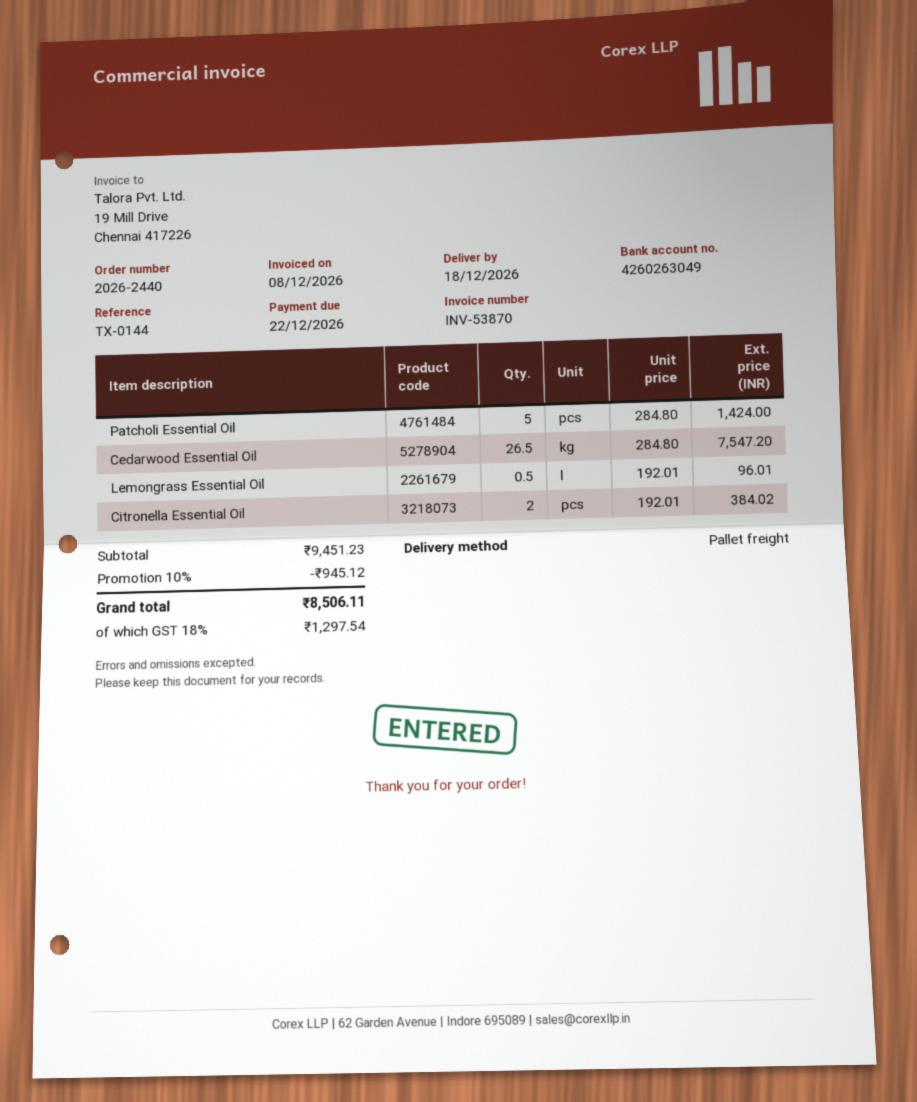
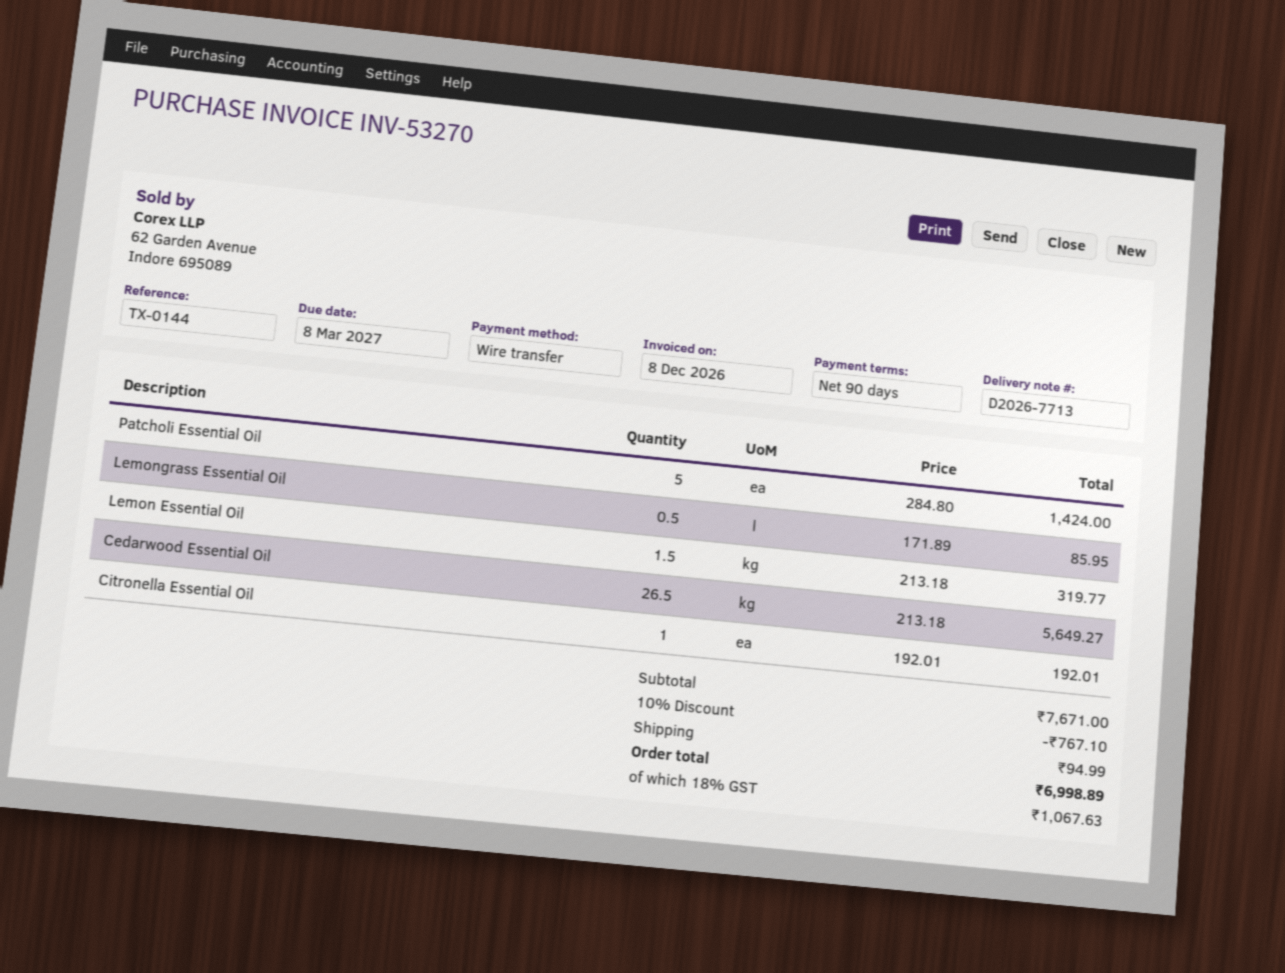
invoice number: INV-53870 -> INV-53270
due date: 2026-12-22 -> 2027-03-08
Cedarwood Essential Oil: 26.5 x 284.80 = 7547.20 -> 26.5 x 213.18 = 5649.27
Lemongrass Essential Oil: 0.5 x 192.01 = 96.01 -> 0.5 x 171.89 = 85.95
Citronella Essential Oil: 2 x 192.01 = 384.02 -> 1 x 192.01 = 192.01
Lemon Essential Oil: none -> 1.5 x 213.18 = 319.77
subtotal: 9451.23 -> 7671.00
discount: 10% = 945.12 -> 10% = 767.10
shipping: none -> 94.99
tax: 18% = 1297.54 -> 18% = 1067.63
total: 8506.11 -> 6998.89

